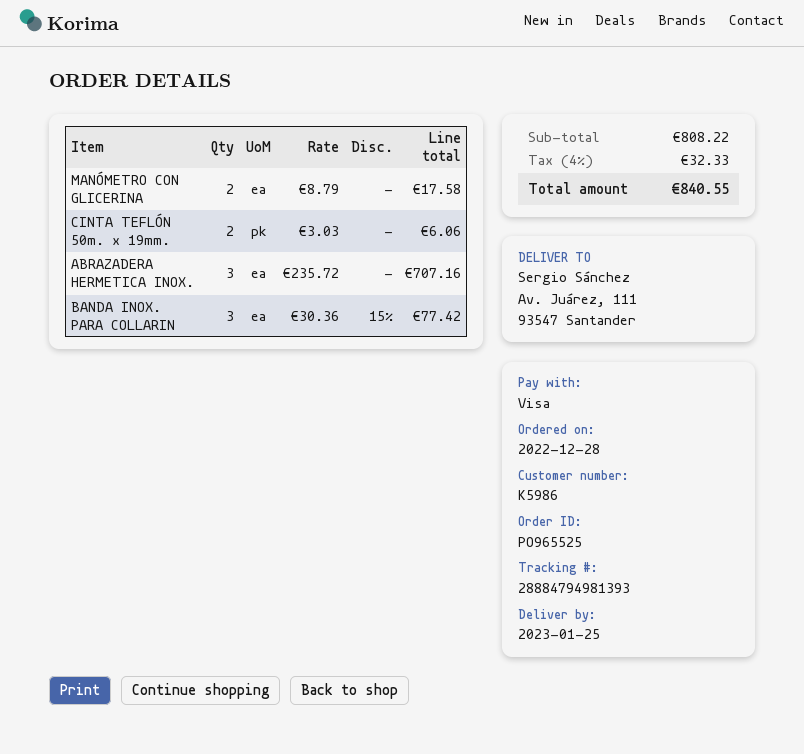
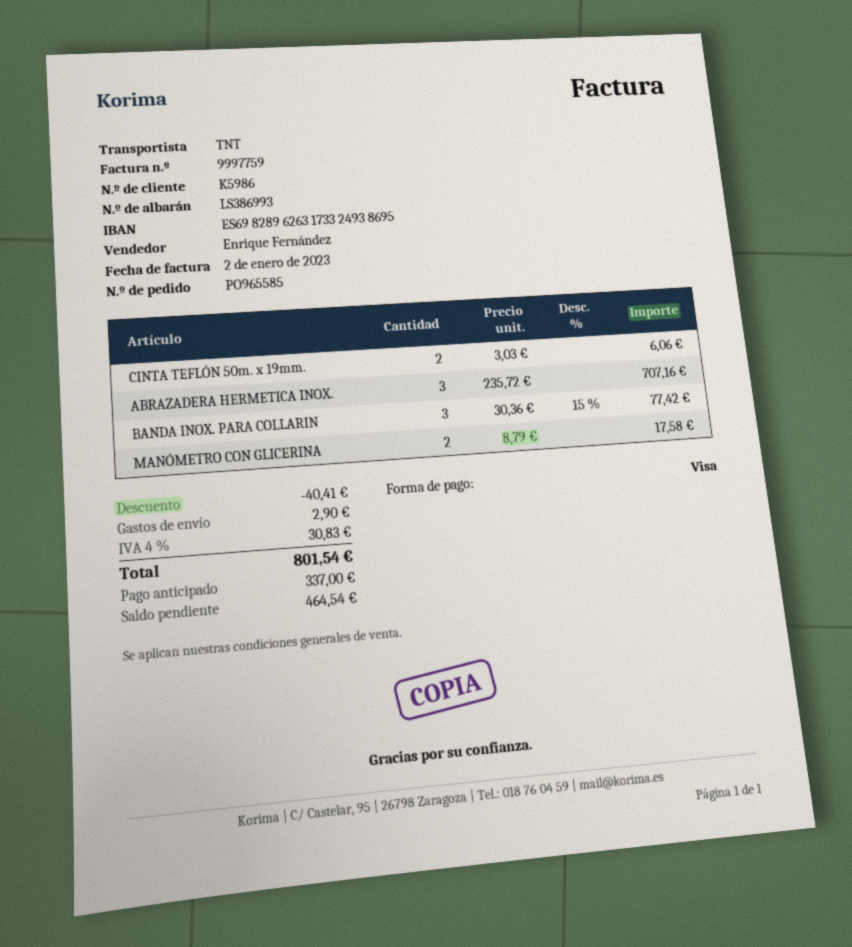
order number: PO965525 -> PO965585
discount: none -> 40.41
shipping: none -> 2.90
tax: 4% = 32.33 -> 4% = 30.83
total: 840.55 -> 801.54

